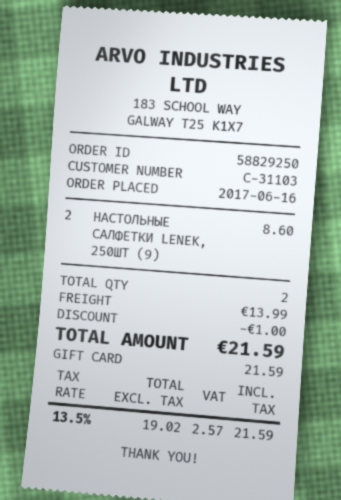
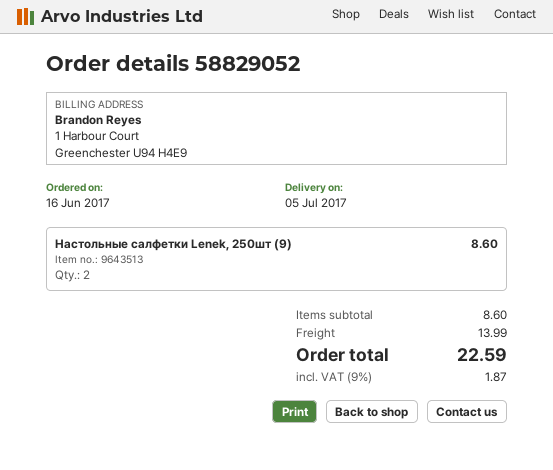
order number: 58829250 -> 58829052
discount: 1.00 -> none
tax: 13.5% = 2.57 -> 9% = 1.87
total: 21.59 -> 22.59

